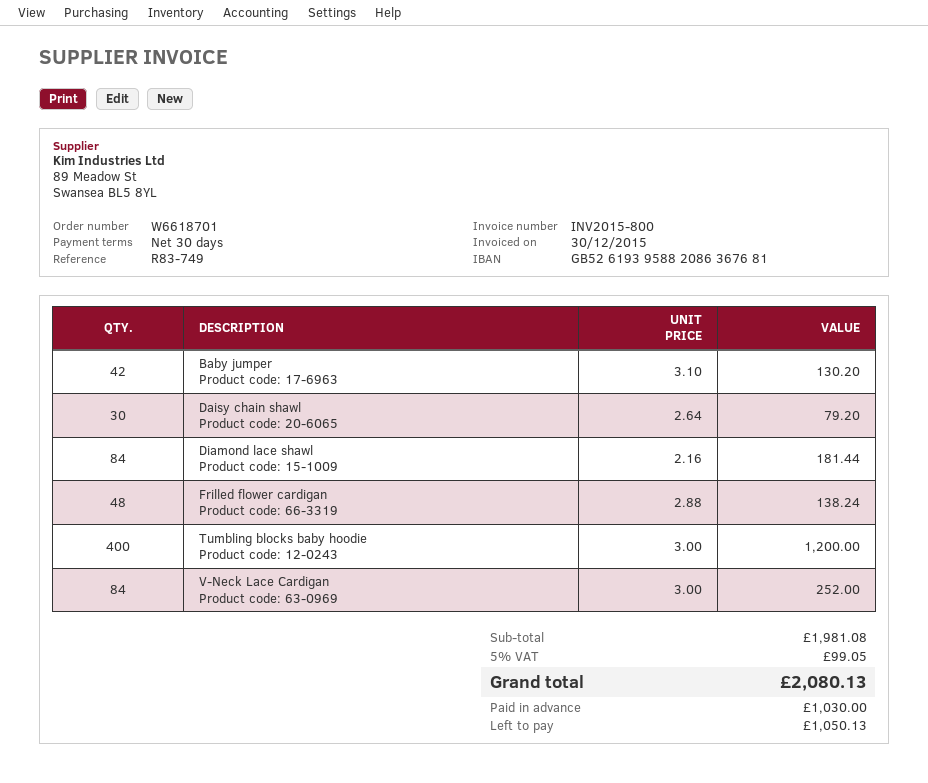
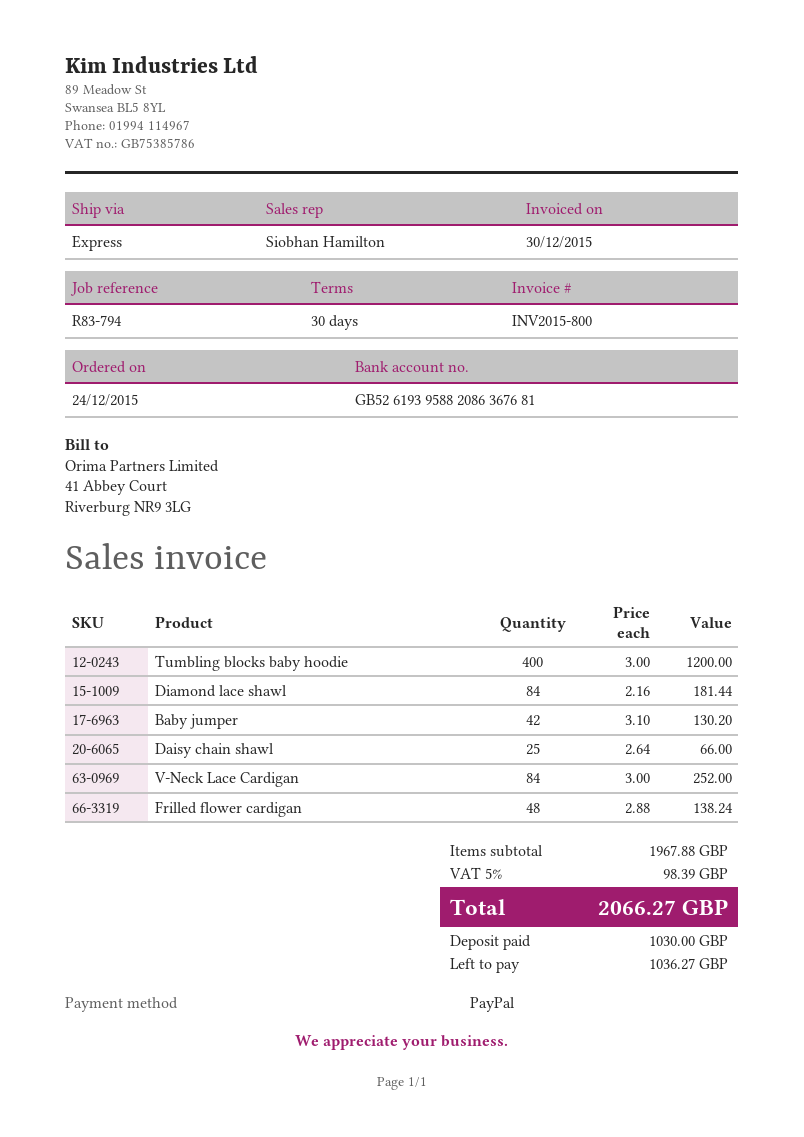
reference: R83-749 -> R83-794
Daisy chain shawl: 30 x 2.64 = 79.20 -> 25 x 2.64 = 66.00
subtotal: 1981.08 -> 1967.88
tax: 5% = 99.05 -> 5% = 98.39
total: 2080.13 -> 2066.27
balance: 1050.13 -> 1036.27

